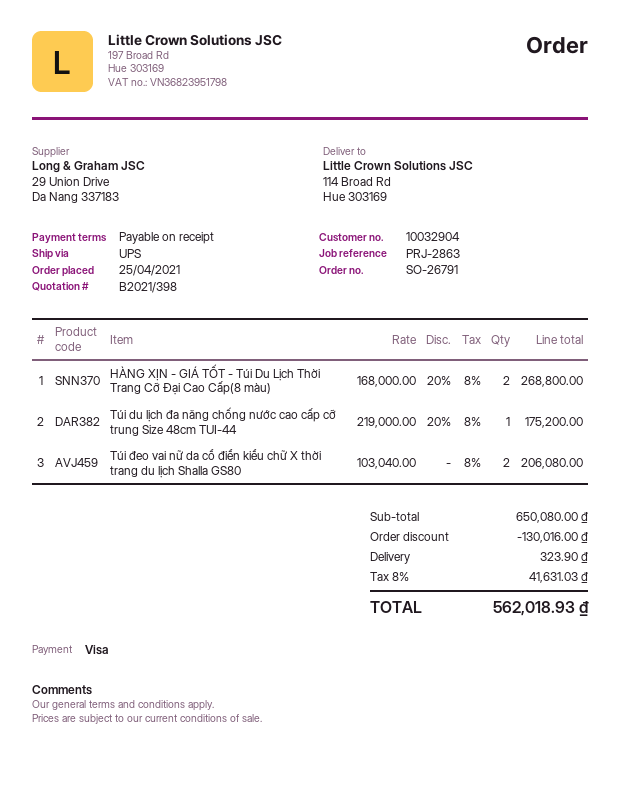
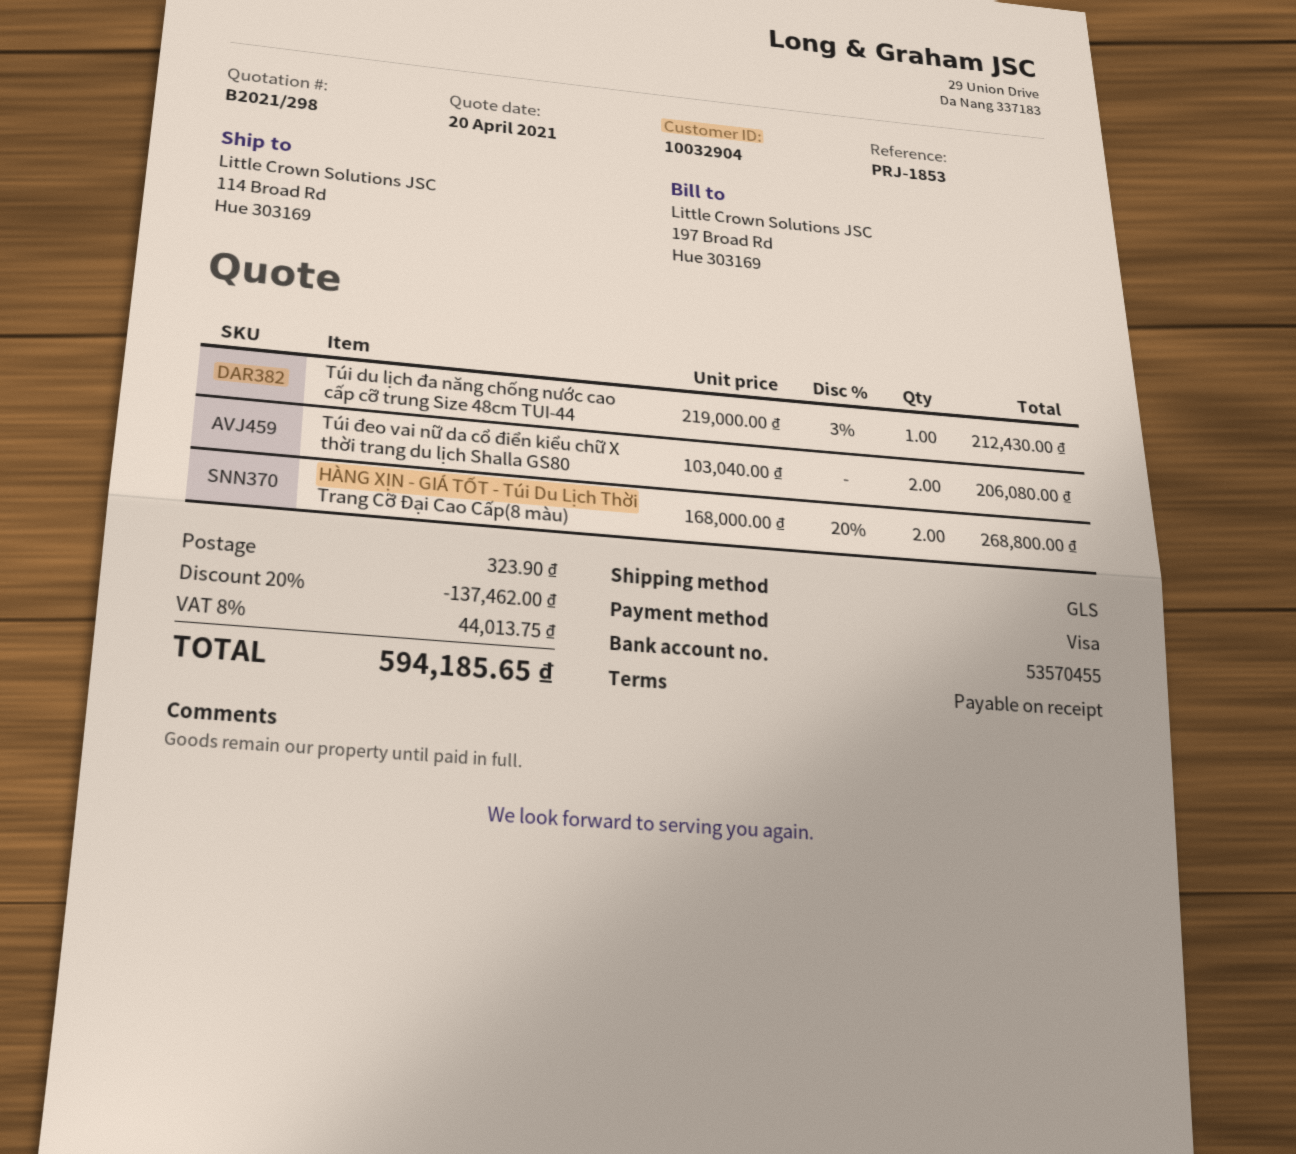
quote number: B2021/398 -> B2021/298
reference: PRJ-2863 -> PRJ-1853
shipping method: UPS -> GLS
Túi du lịch đa năng chống nước cao cấp cỡ trung Size 48cm TUI-44: 1 x 219000.00 - 20% = 175200.00 -> 1 x 219000.00 - 3% = 212430.00
discount: 130016.00 -> 137462.00
tax: 8% = 41631.03 -> 8% = 44013.75
total: 562018.93 -> 594185.65

